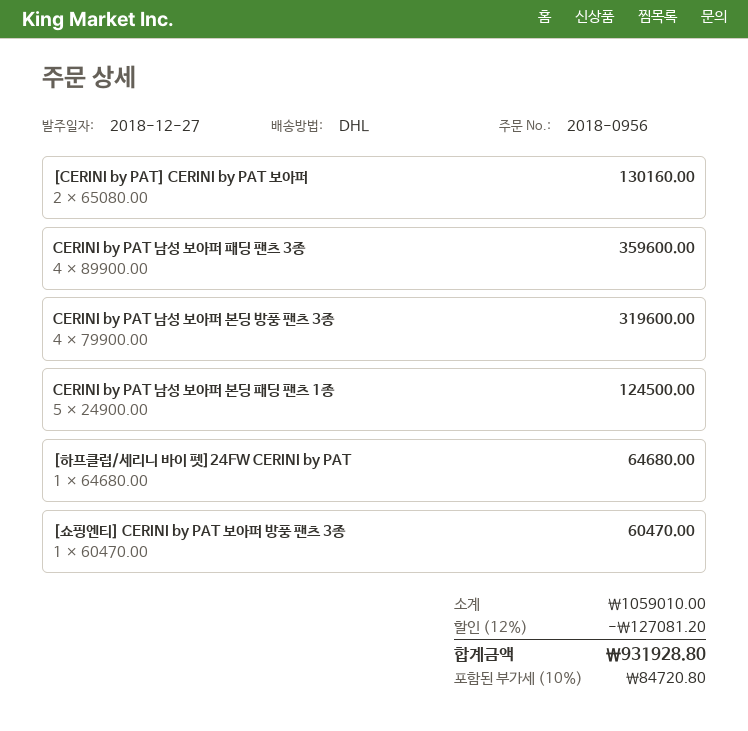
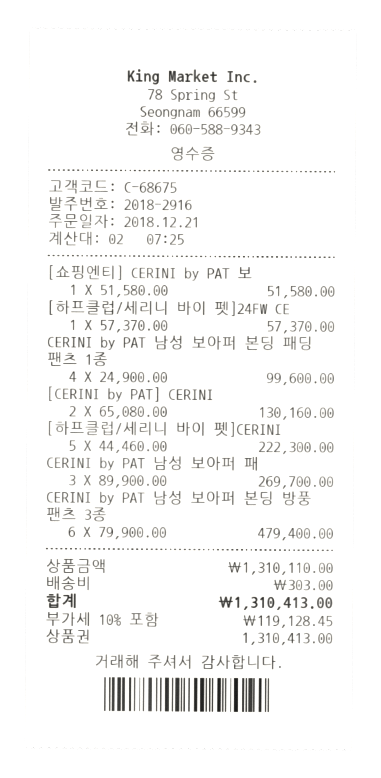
order number: 2018-0956 -> 2018-2916
order date: 2018-12-27 -> 2018-12-21
CERINI by PAT 남성 보아퍼 패딩 팬츠 3종: 4 x 89900.00 = 359600.00 -> 3 x 89900.00 = 269700.00
CERINI by PAT 남성 보아퍼 본딩 방풍 팬츠 3종: 4 x 79900.00 = 319600.00 -> 6 x 79900.00 = 479400.00
CERINI by PAT 남성 보아퍼 본딩 패딩 팬츠 1종: 5 x 24900.00 = 124500.00 -> 4 x 24900.00 = 99600.00
[하프클럽/세리니 바이 펫]24FW CERINI by PAT: 1 x 64680.00 = 64680.00 -> 1 x 57370.00 = 57370.00
[쇼핑엔티] CERINI by PAT 보아퍼 방풍 팬츠 3종: 1 x 60470.00 = 60470.00 -> 1 x 51580.00 = 51580.00
[하프클럽/세리니 바이 펫]CERINI: none -> 5 x 44460.00 = 222300.00
subtotal: 1059010.00 -> 1310110.00
discount: 12% = 127081.20 -> none
shipping: none -> 303.00
tax: 10% = 84720.80 -> 10% = 119128.45
total: 931928.80 -> 1310413.00

